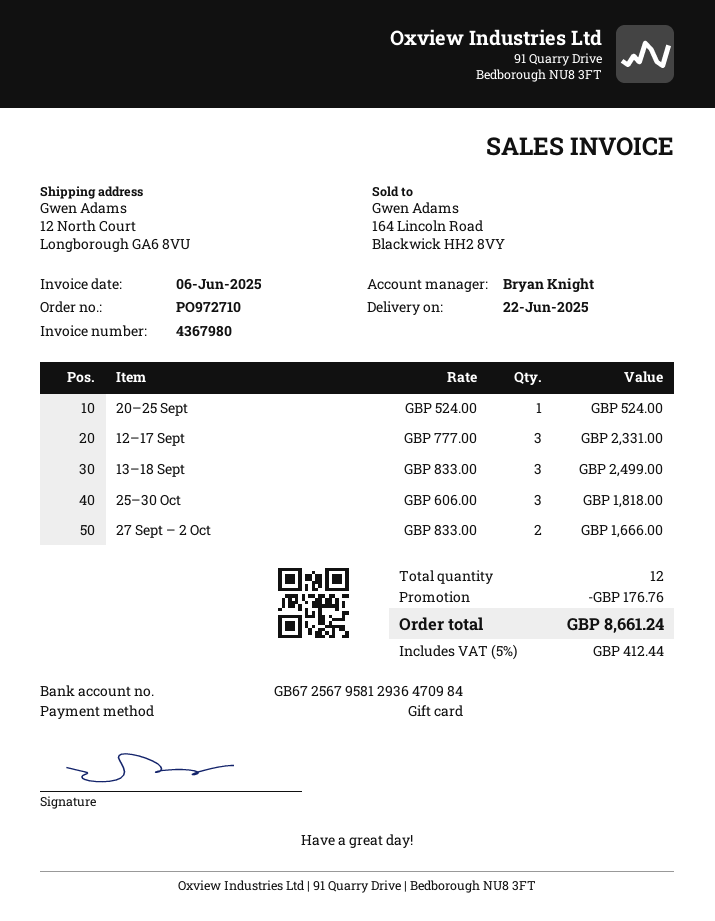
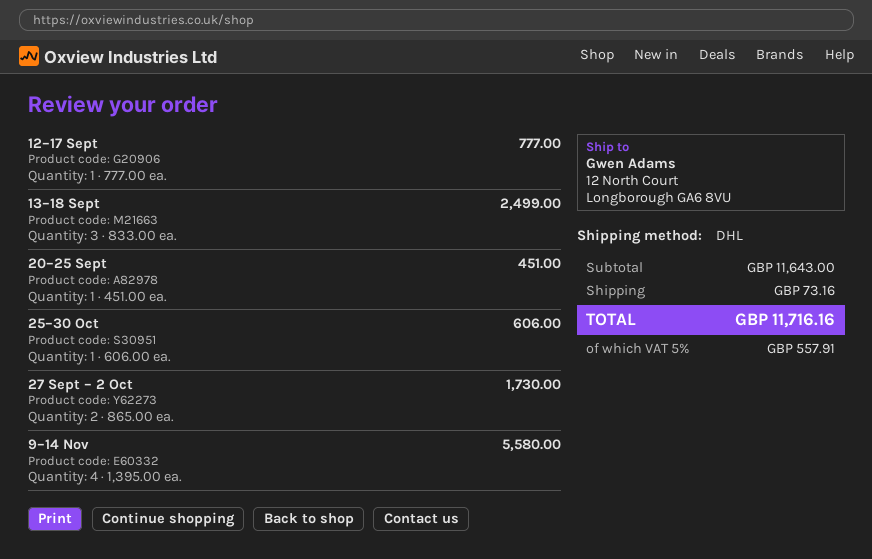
20–25 Sept: 1 x 524.00 = 524.00 -> 1 x 451.00 = 451.00
12–17 Sept: 3 x 777.00 = 2331.00 -> 1 x 777.00 = 777.00
25–30 Oct: 3 x 606.00 = 1818.00 -> 1 x 606.00 = 606.00
27 Sept – 2 Oct: 2 x 833.00 = 1666.00 -> 2 x 865.00 = 1730.00
9–14 Nov: none -> 4 x 1395.00 = 5580.00
discount: 176.76 -> none
shipping: none -> 73.16
tax: 5% = 412.44 -> 5% = 557.91
total: 8661.24 -> 11716.16

